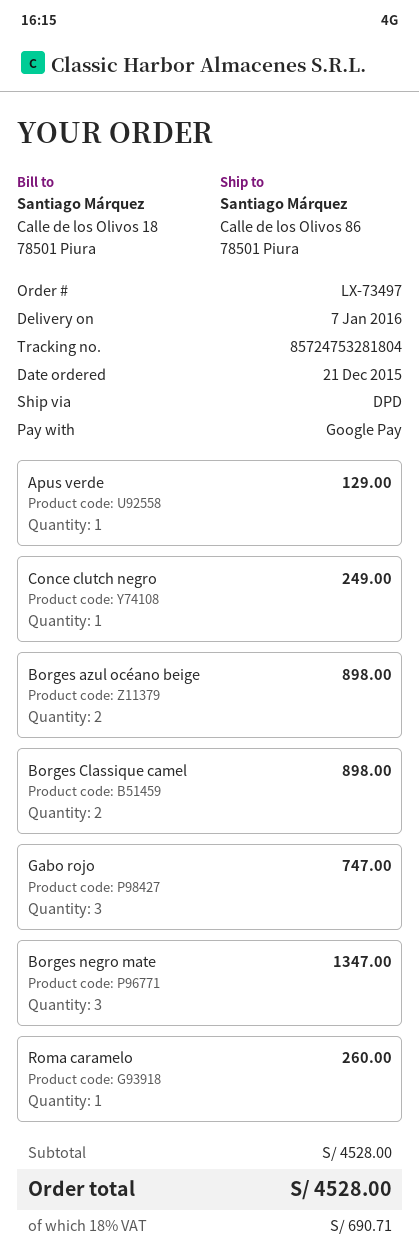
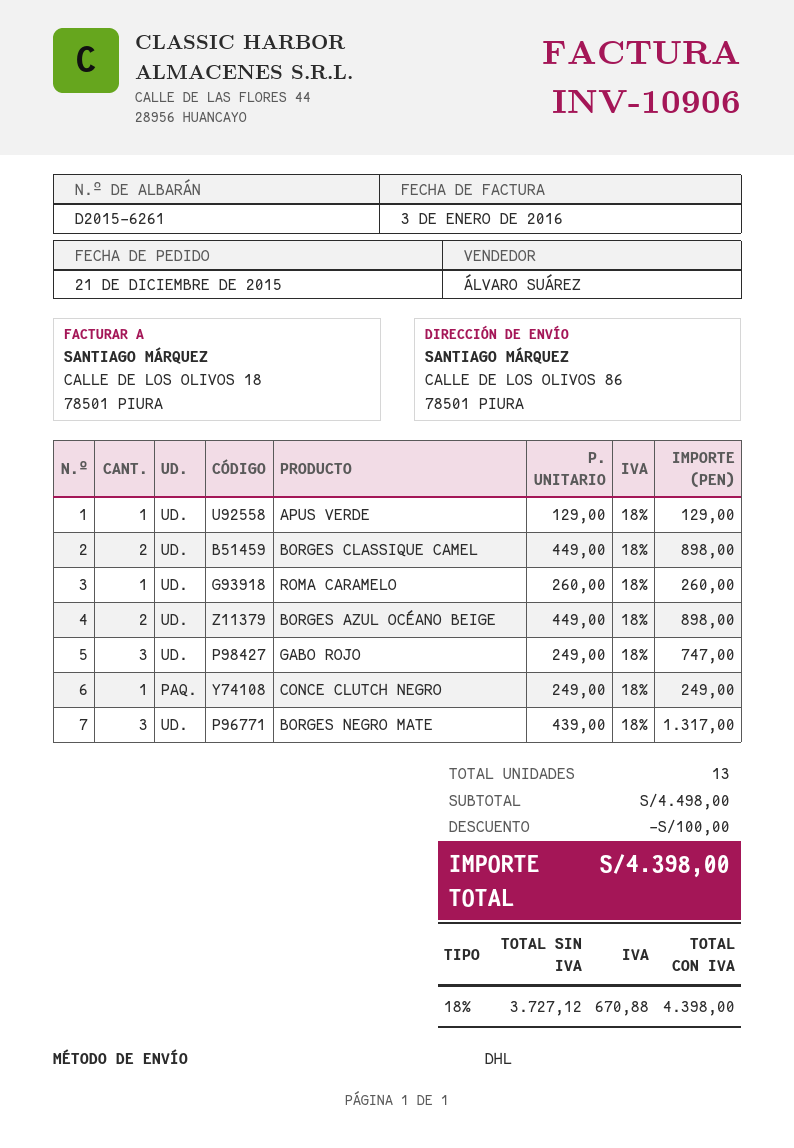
shipping method: DPD -> DHL
Borges negro mate: 3 for 1347.00 -> 3 for 1317.00
subtotal: 4528.00 -> 4498.00
discount: none -> 100.00
tax: 18% = 690.71 -> 18% = 670.88
total: 4528.00 -> 4398.00

